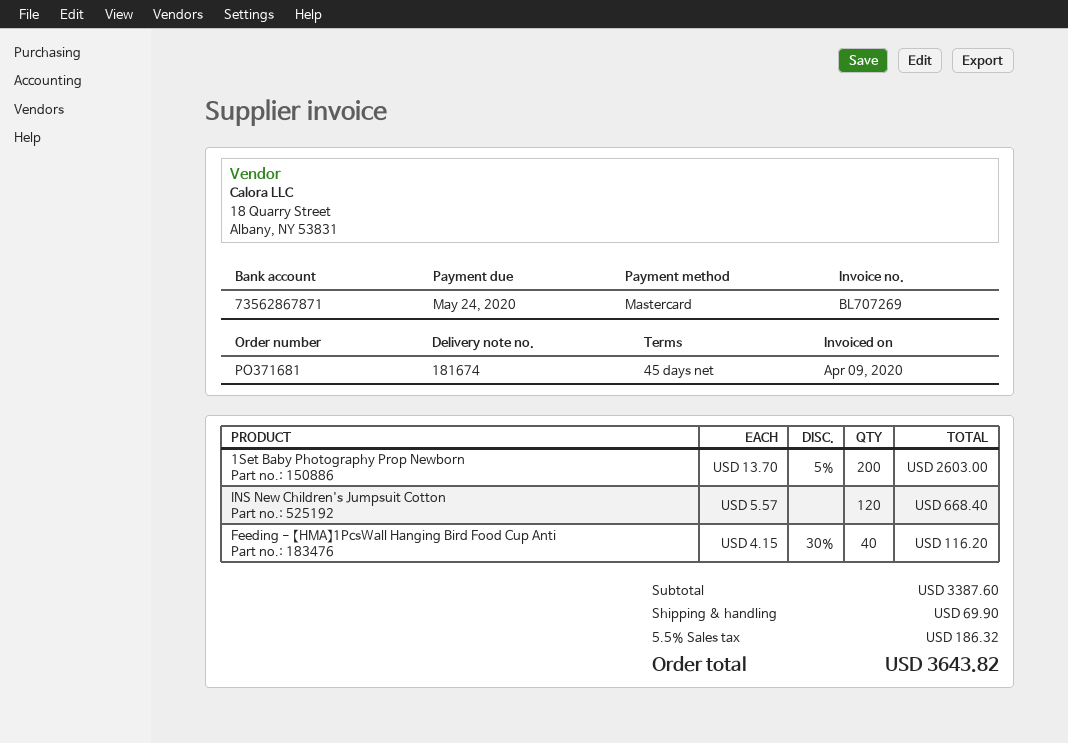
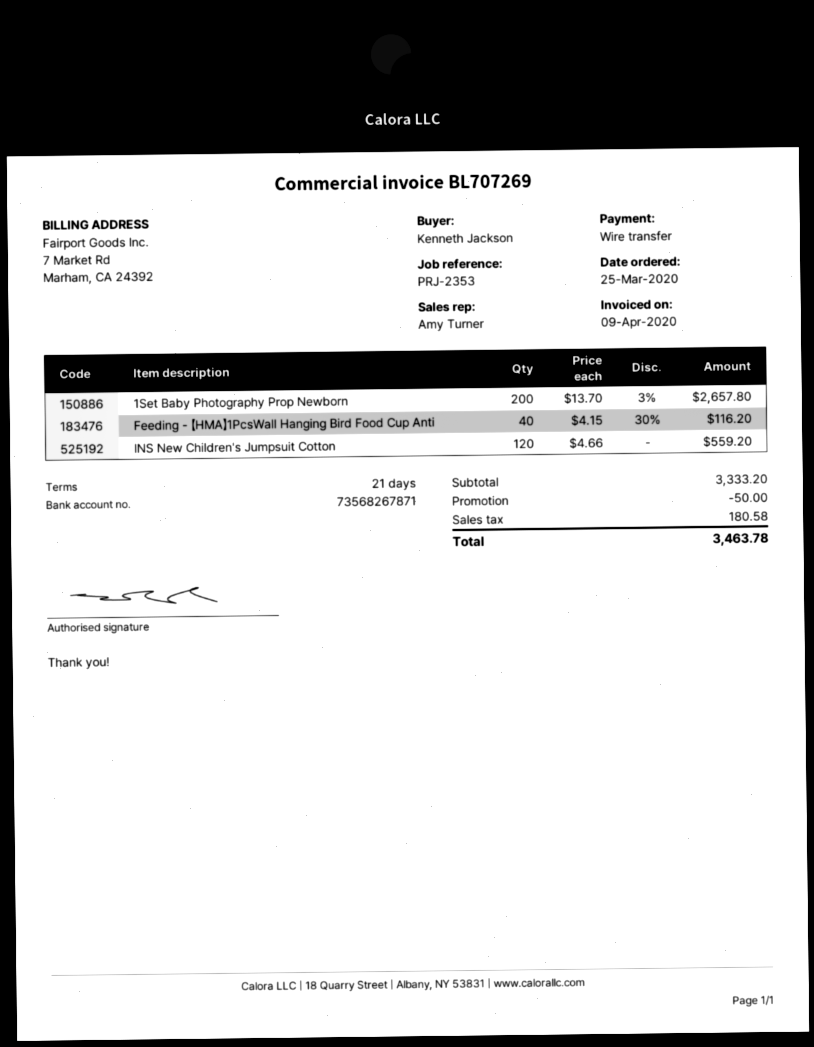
payment terms: 45 days -> 21 days
payment method: Mastercard -> bank transfer
bank account: 73562867871 -> 73568267871
1Set Baby Photography Prop Newborn: 200 x 13.70 - 5% = 2603.00 -> 200 x 13.70 - 3% = 2657.80
INS New Children's Jumpsuit Cotton: 120 x 5.57 = 668.40 -> 120 x 4.66 = 559.20
subtotal: 3387.60 -> 3333.20
discount: none -> 50.00
shipping: 69.90 -> none
tax: 186.32 -> 180.58
total: 3643.82 -> 3463.78

